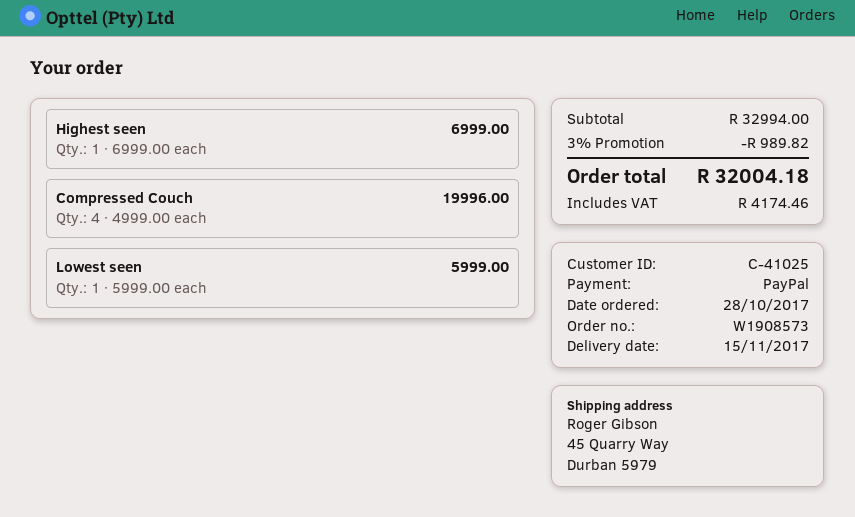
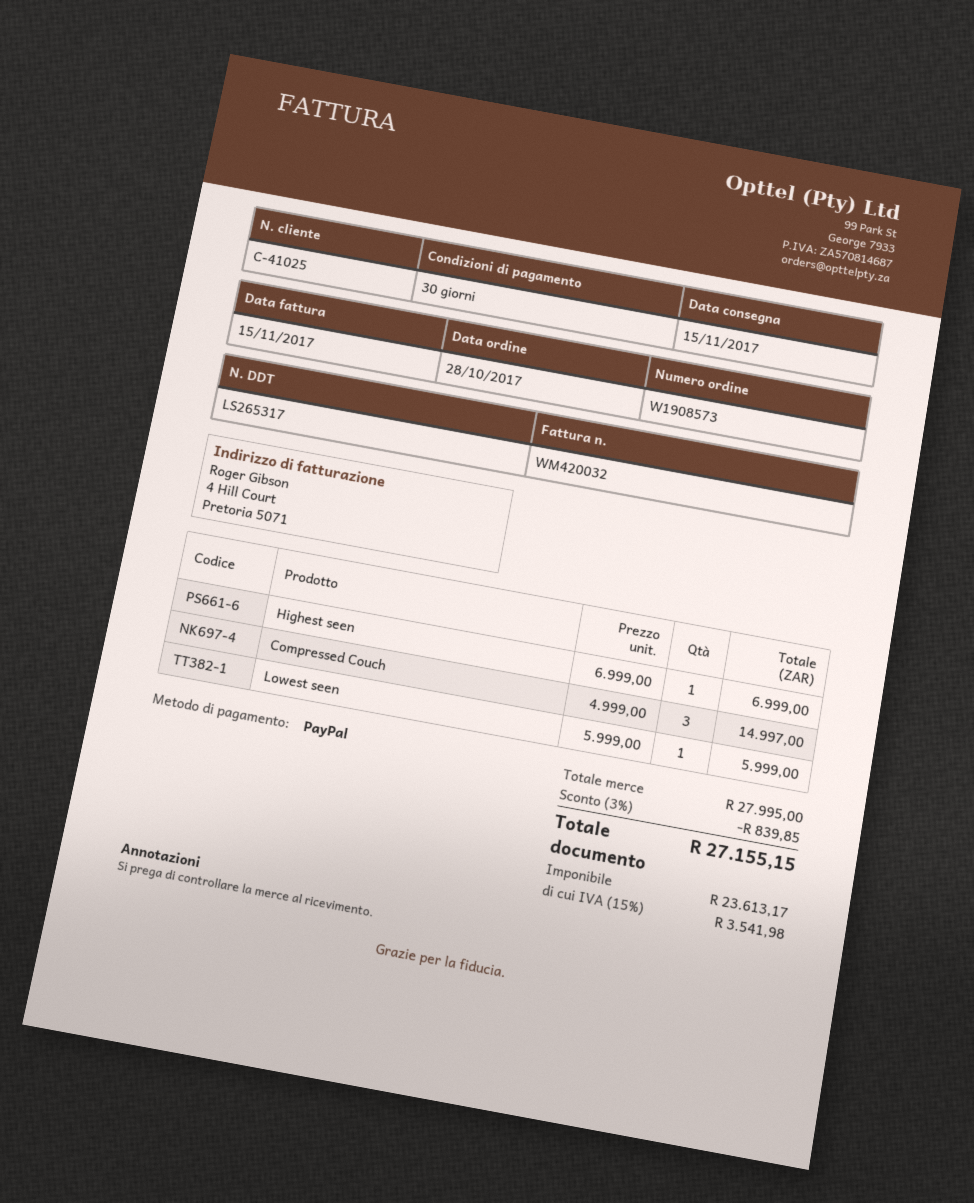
Compressed Couch: 4 x 4999.00 = 19996.00 -> 3 x 4999.00 = 14997.00
subtotal: 32994.00 -> 27995.00
discount: 3% = 989.82 -> 3% = 839.85
tax: 4174.46 -> 3541.98
total: 32004.18 -> 27155.15

